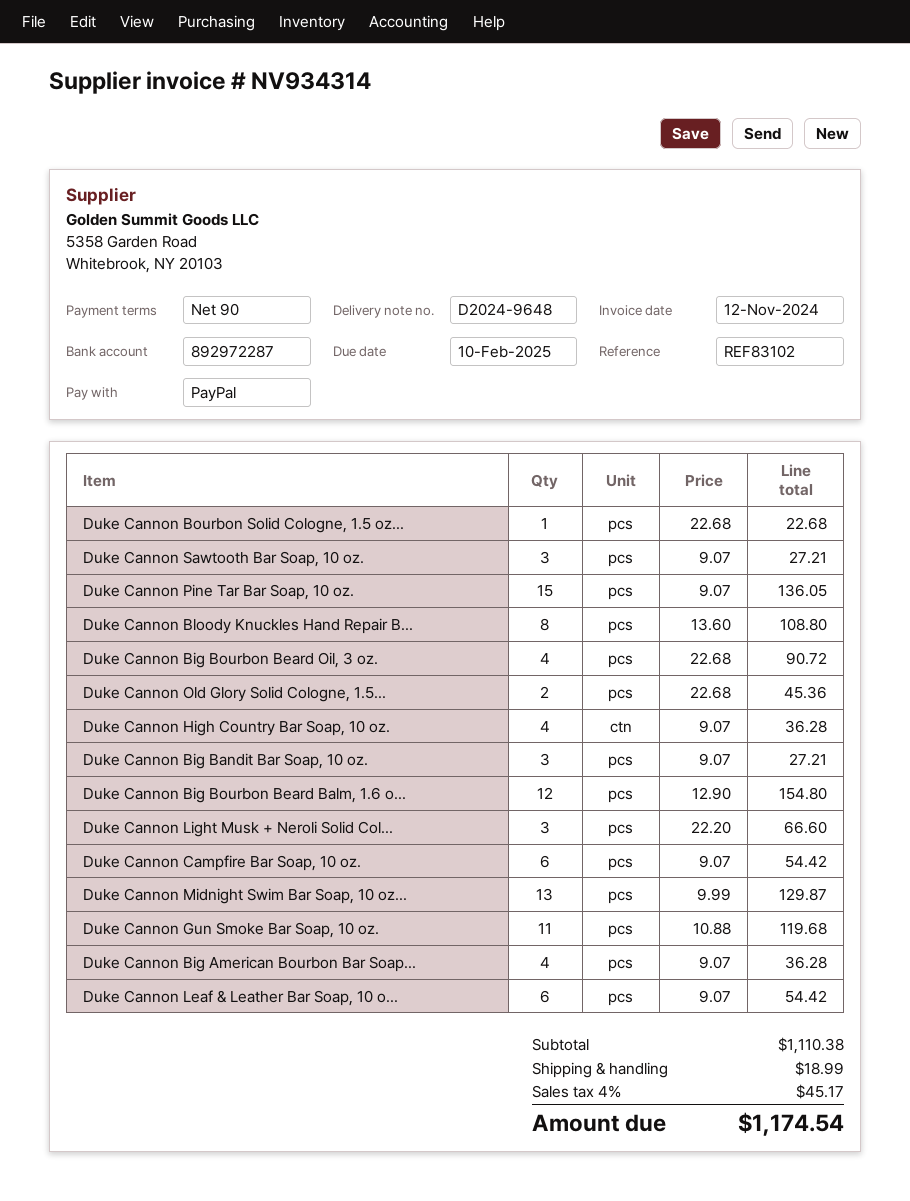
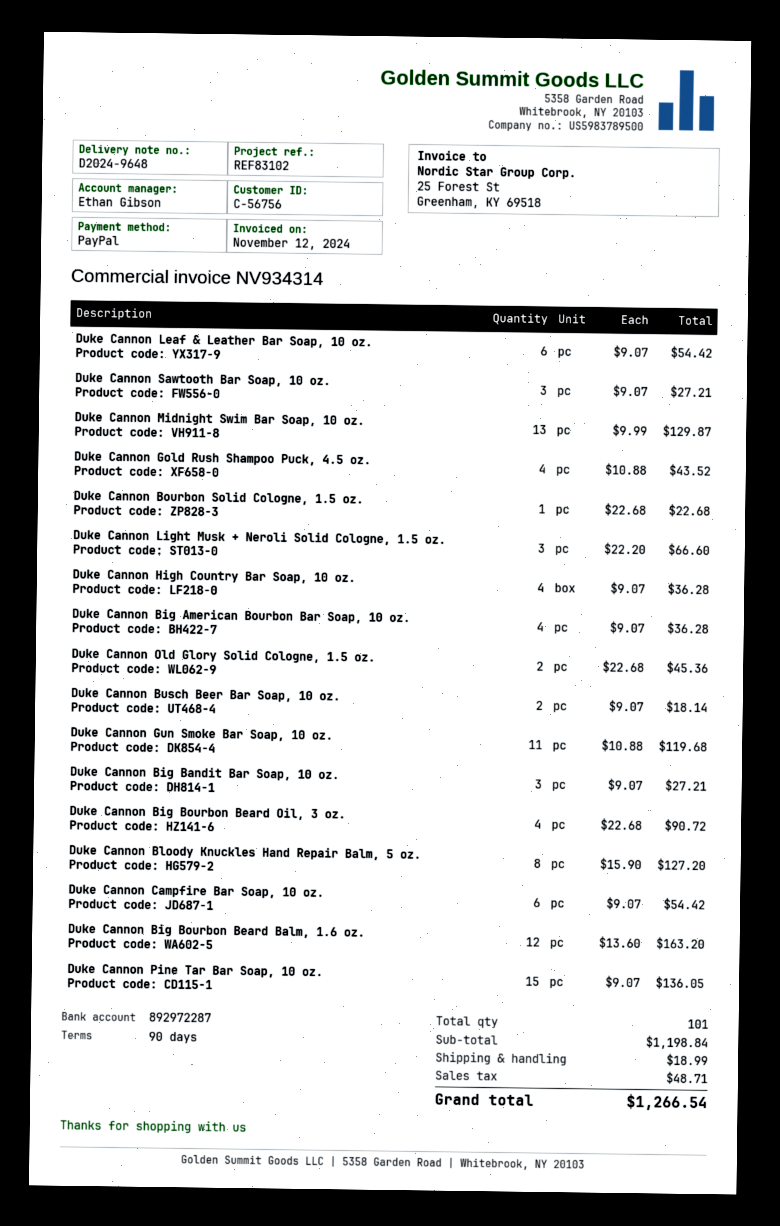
Duke Cannon Bloody Knuckles Hand Repair B...: 8 x 13.60 = 108.80 -> 8 x 15.90 = 127.20
Duke Cannon Big Bourbon Beard Balm, 1.6 o...: 12 x 12.90 = 154.80 -> 12 x 13.60 = 163.20
Duke Cannon Gold Rush Shampoo Puck, 4.5 oz.: none -> 4 x 10.88 = 43.52
Duke Cannon Busch Beer Bar Soap, 10 oz.: none -> 2 x 9.07 = 18.14
subtotal: 1110.38 -> 1198.84
tax: 45.17 -> 48.71
total: 1174.54 -> 1266.54

